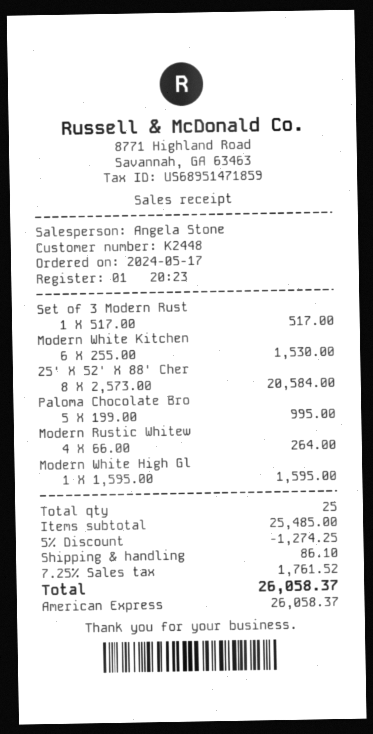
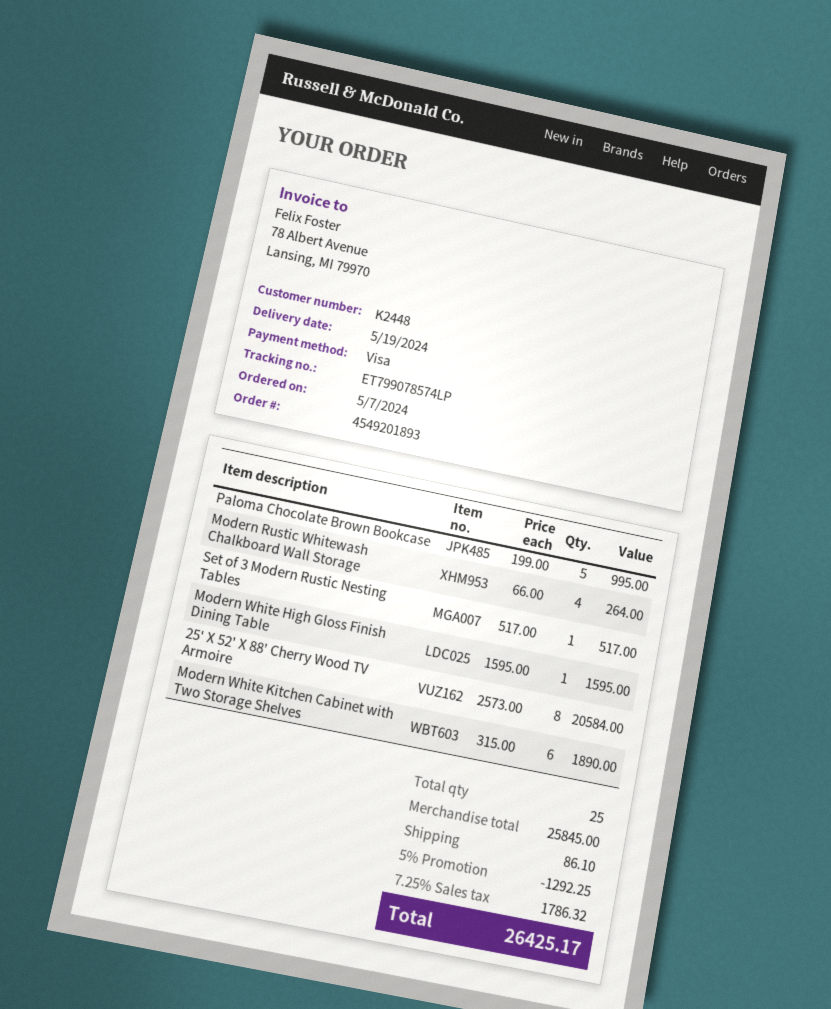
order date: 2024-05-17 -> 2024-05-07
payment method: American Express -> Visa
Modern White Kitchen: 6 x 255.00 = 1530.00 -> 6 x 315.00 = 1890.00
subtotal: 25485.00 -> 25845.00
discount: 5% = 1274.25 -> 5% = 1292.25
tax: 7.25% = 1761.52 -> 7.25% = 1786.32
total: 26058.37 -> 26425.17

